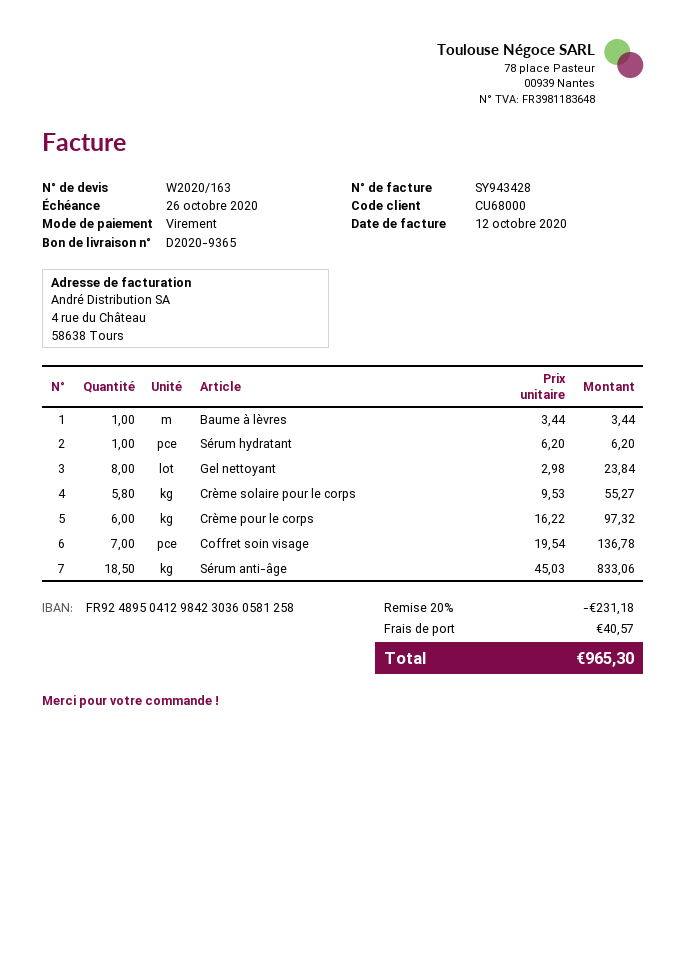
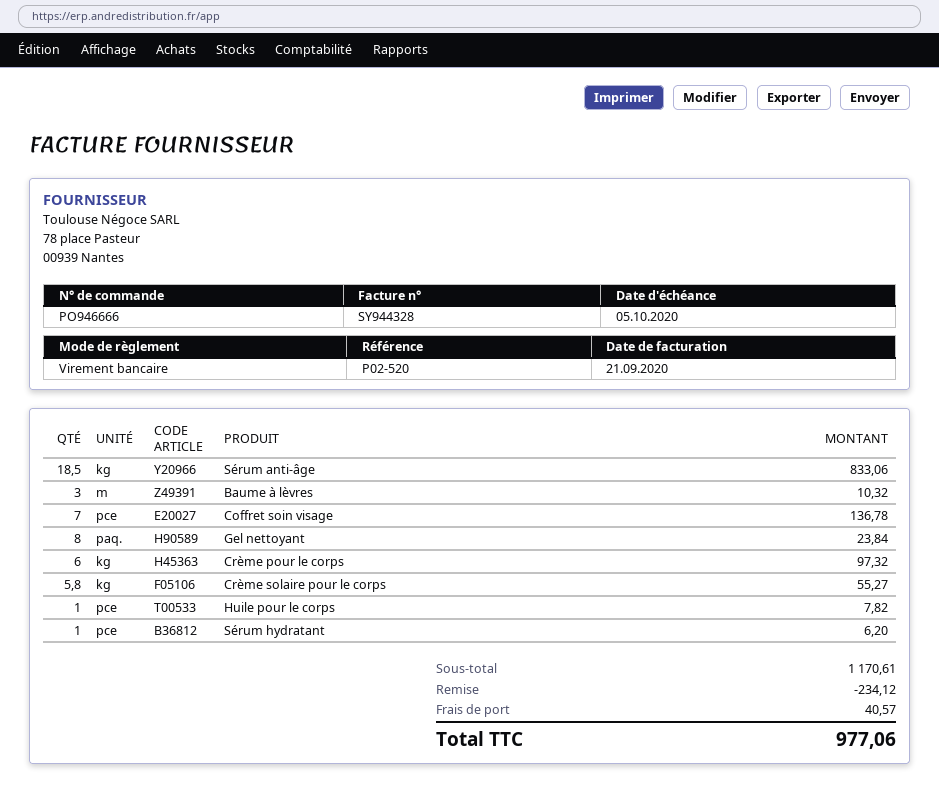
invoice number: SY943428 -> SY944328
invoice date: 2020-10-12 -> 2020-09-21
due date: 2020-10-26 -> 2020-10-05
Baume à lèvres: 1 for 3.44 -> 3 for 10.32
Huile pour le corps: none -> 1 for 7.82
discount: 231.18 -> 234.12
total: 965.30 -> 977.06

